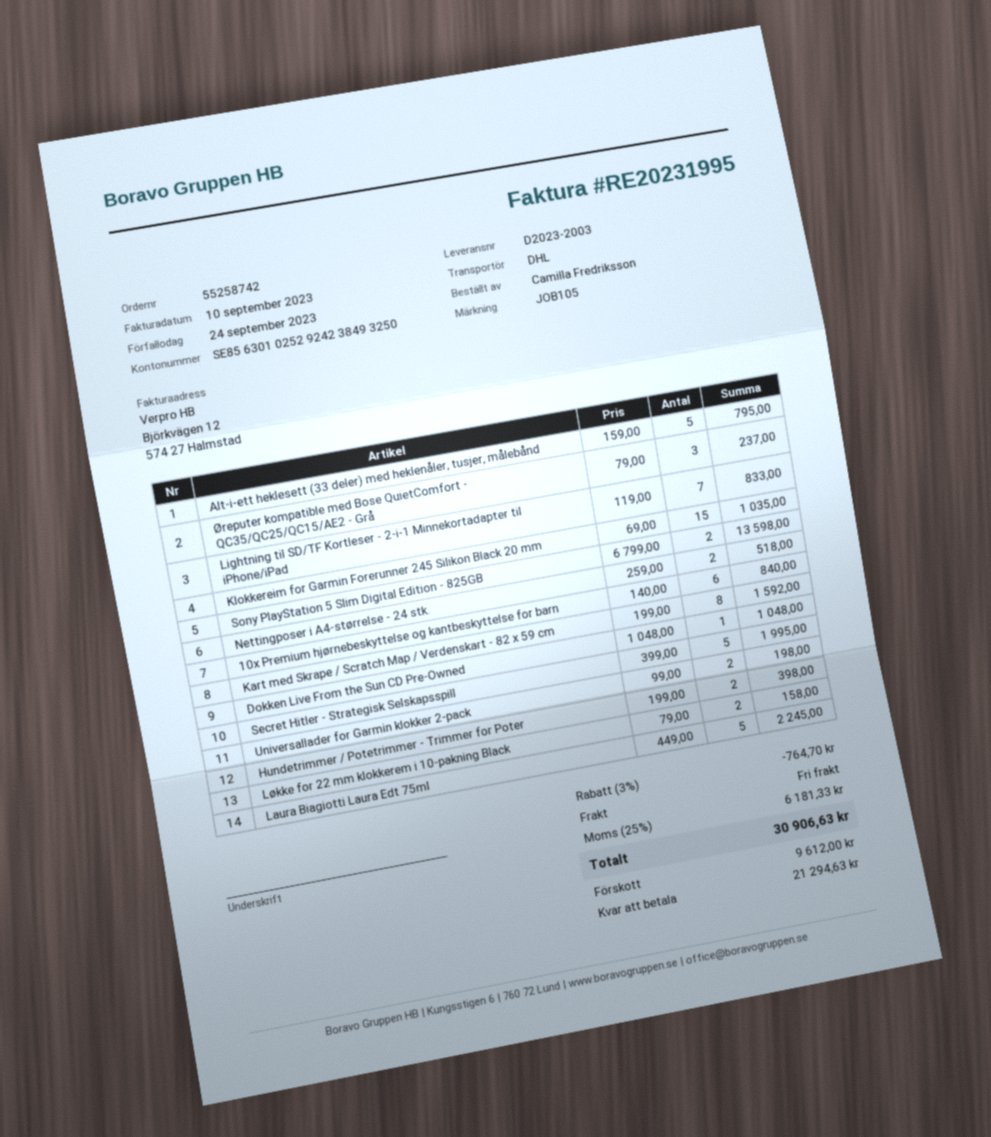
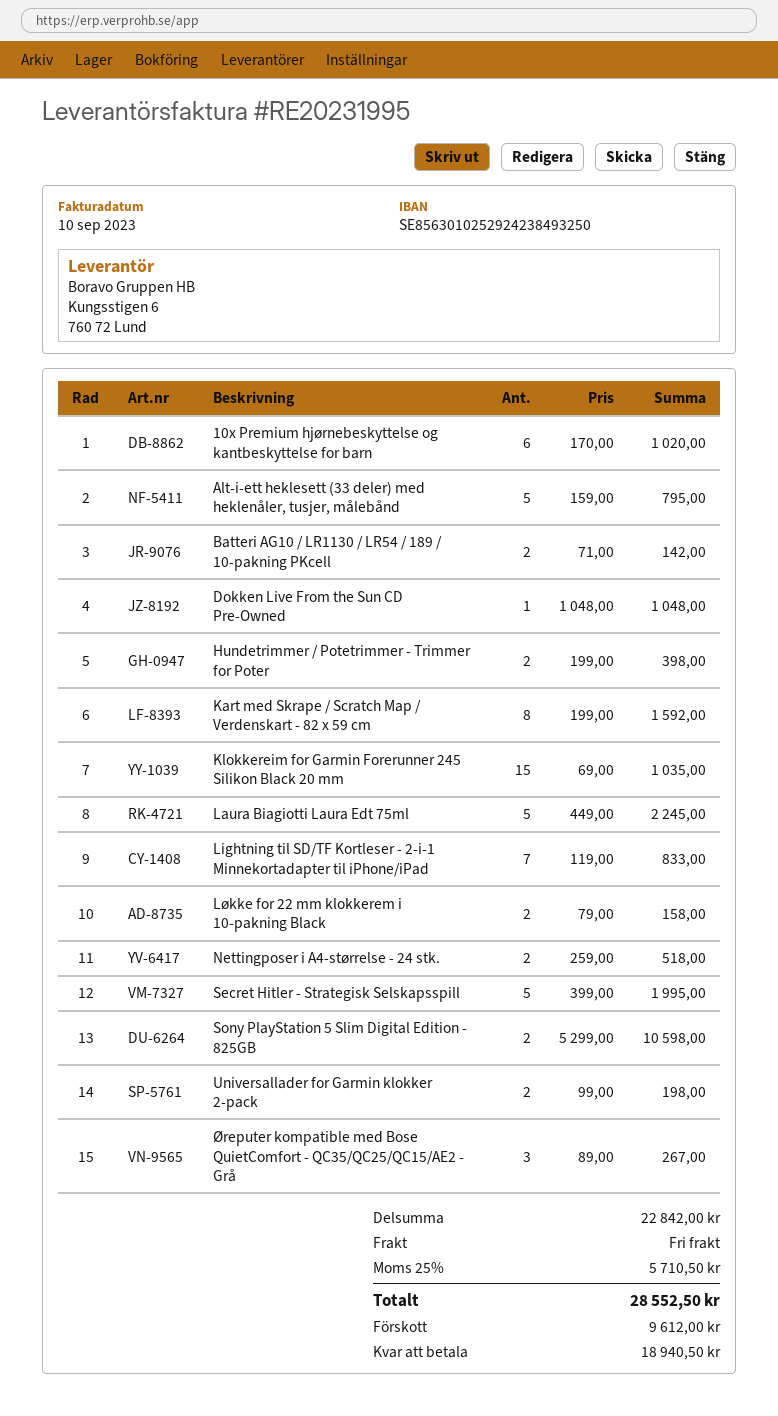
Øreputer kompatible med Bose QuietComfort - QC35/QC25/QC15/AE2 - Grå: 3 x 79.00 = 237.00 -> 3 x 89.00 = 267.00
Sony PlayStation 5 Slim Digital Edition - 825GB: 2 x 6799.00 = 13598.00 -> 2 x 5299.00 = 10598.00
10x Premium hjørnebeskyttelse og kantbeskyttelse for barn: 6 x 140.00 = 840.00 -> 6 x 170.00 = 1020.00
Batteri AG10 / LR1130 / LR54 / 189 / 10-pakning PKcell: none -> 2 x 71.00 = 142.00
discount: 3% = 764.70 -> none
tax: 25% = 6181.33 -> 25% = 5710.50
total: 30906.63 -> 28552.50
balance: 21294.63 -> 18940.50

